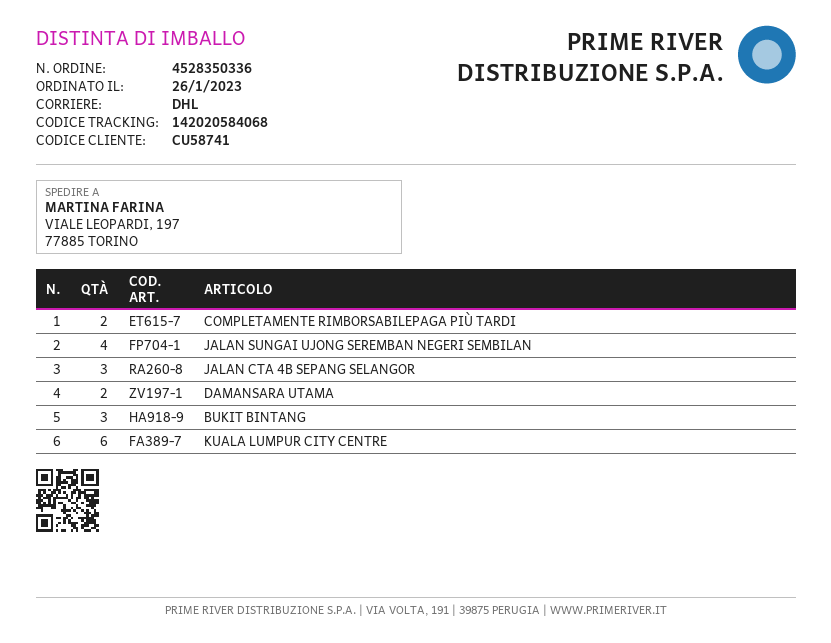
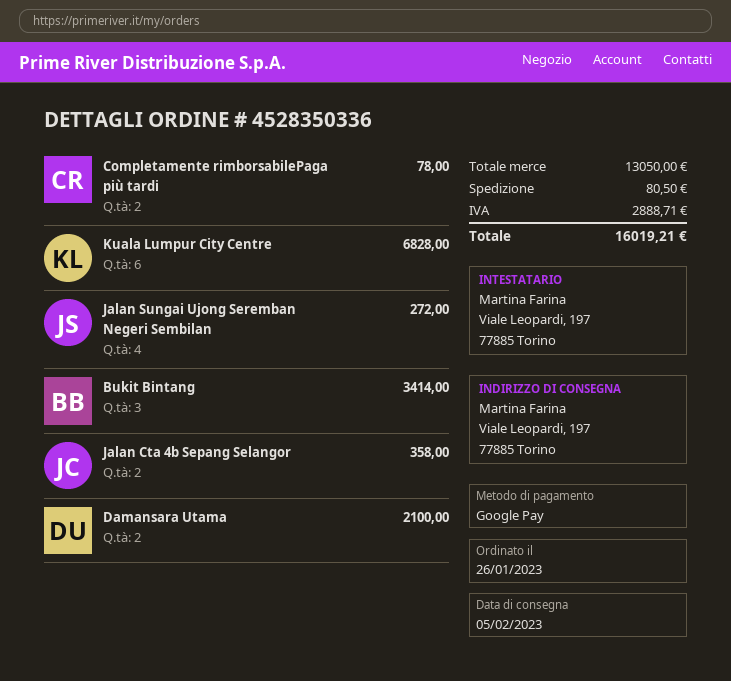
JALAN CTA 4B SEPANG SELANGOR: 3 -> 2

